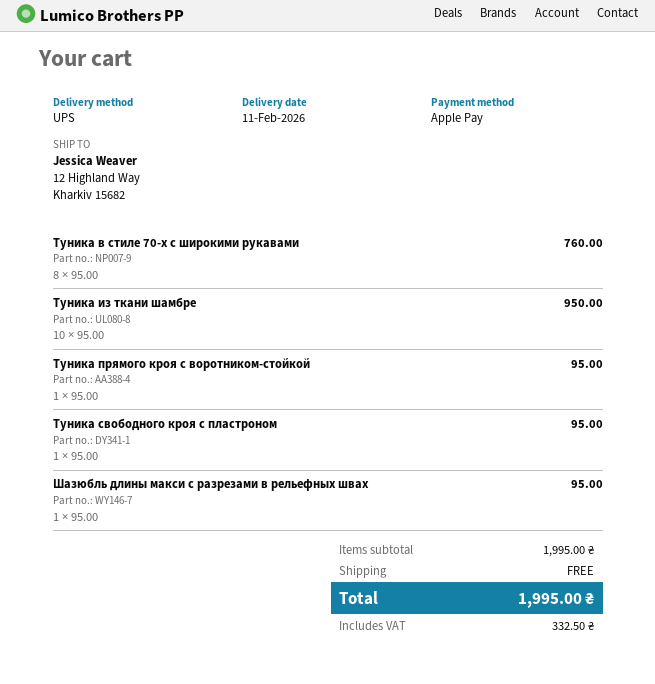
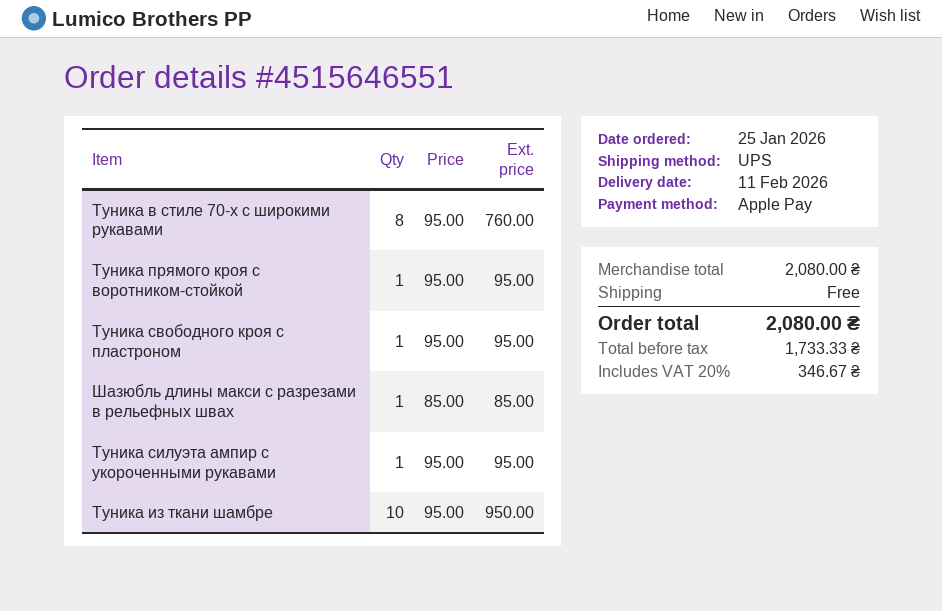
Шазюбль длины макси с разрезами в рельефных швах: 1 x 95.00 = 95.00 -> 1 x 85.00 = 85.00
Туника силуэта ампир с укороченными рукавами: none -> 1 x 95.00 = 95.00
subtotal: 1995.00 -> 2080.00
tax: 332.50 -> 346.67
total: 1995.00 -> 2080.00

